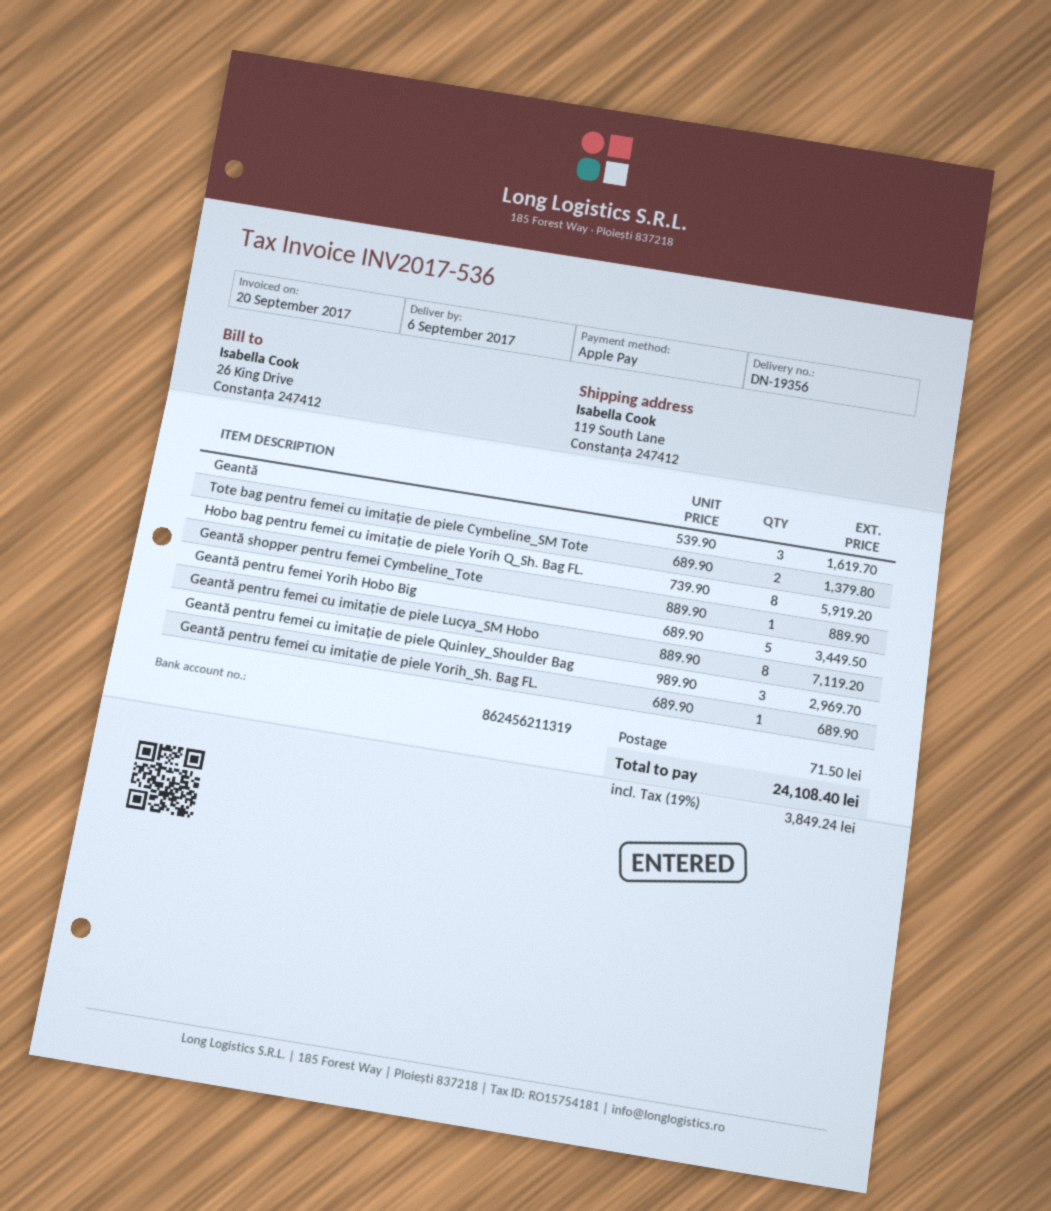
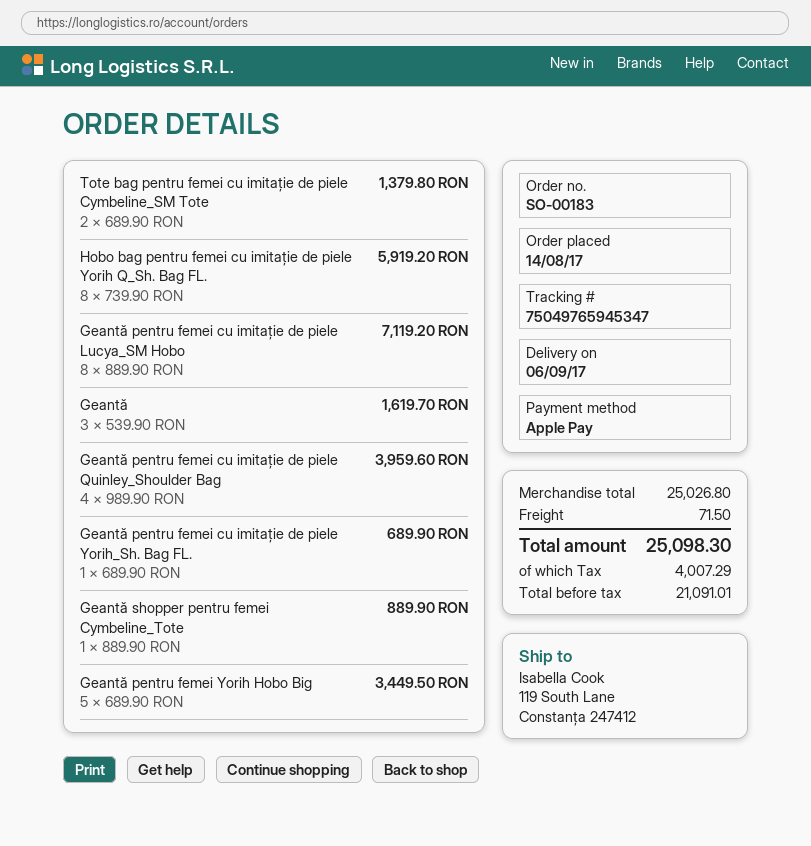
Geantă pentru femei cu imitație de piele Quinley_Shoulder Bag: 3 x 989.90 = 2969.70 -> 4 x 989.90 = 3959.60
tax: 3849.24 -> 4007.29
total: 24108.40 -> 25098.30

